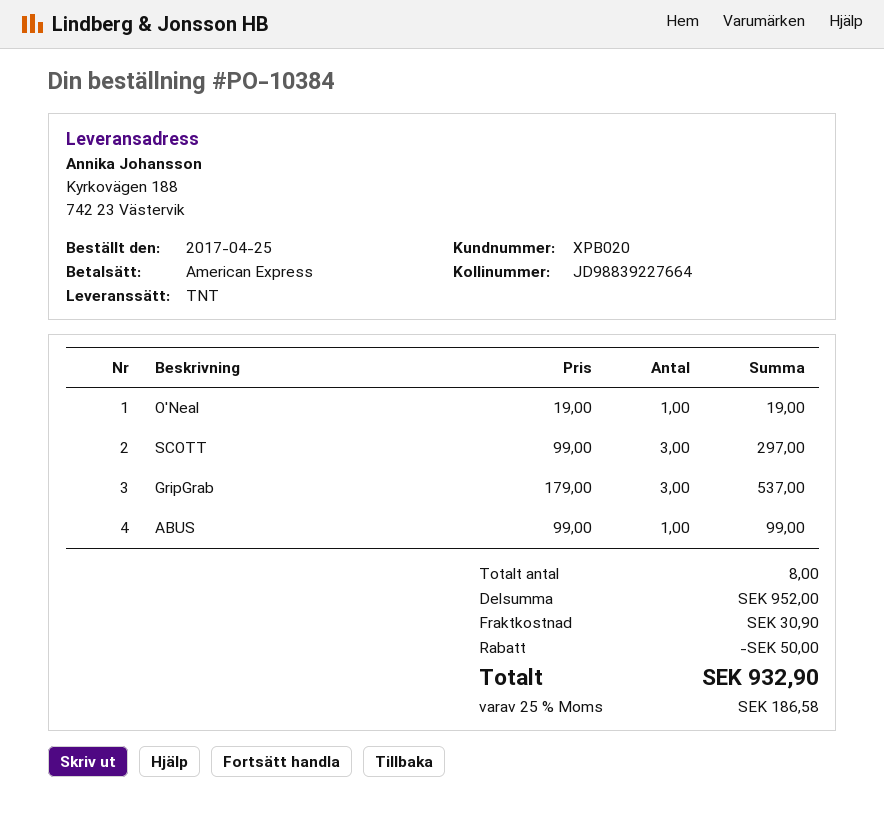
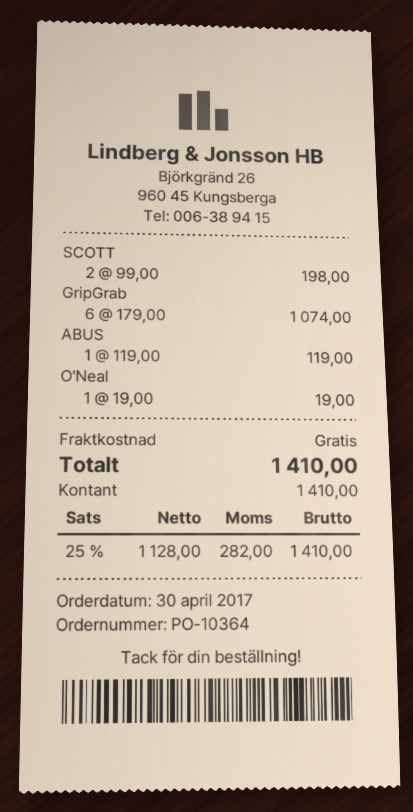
order number: PO-10384 -> PO-10364
order date: 2017-04-25 -> 2017-04-30
payment method: American Express -> cash
SCOTT: 3 x 99.00 = 297.00 -> 2 x 99.00 = 198.00
GripGrab: 3 x 179.00 = 537.00 -> 6 x 179.00 = 1074.00
ABUS: 1 x 99.00 = 99.00 -> 1 x 119.00 = 119.00
discount: 50.00 -> none
shipping: 30.90 -> 0.00
tax: 25% = 186.58 -> 25% = 282.00
total: 932.90 -> 1410.00

